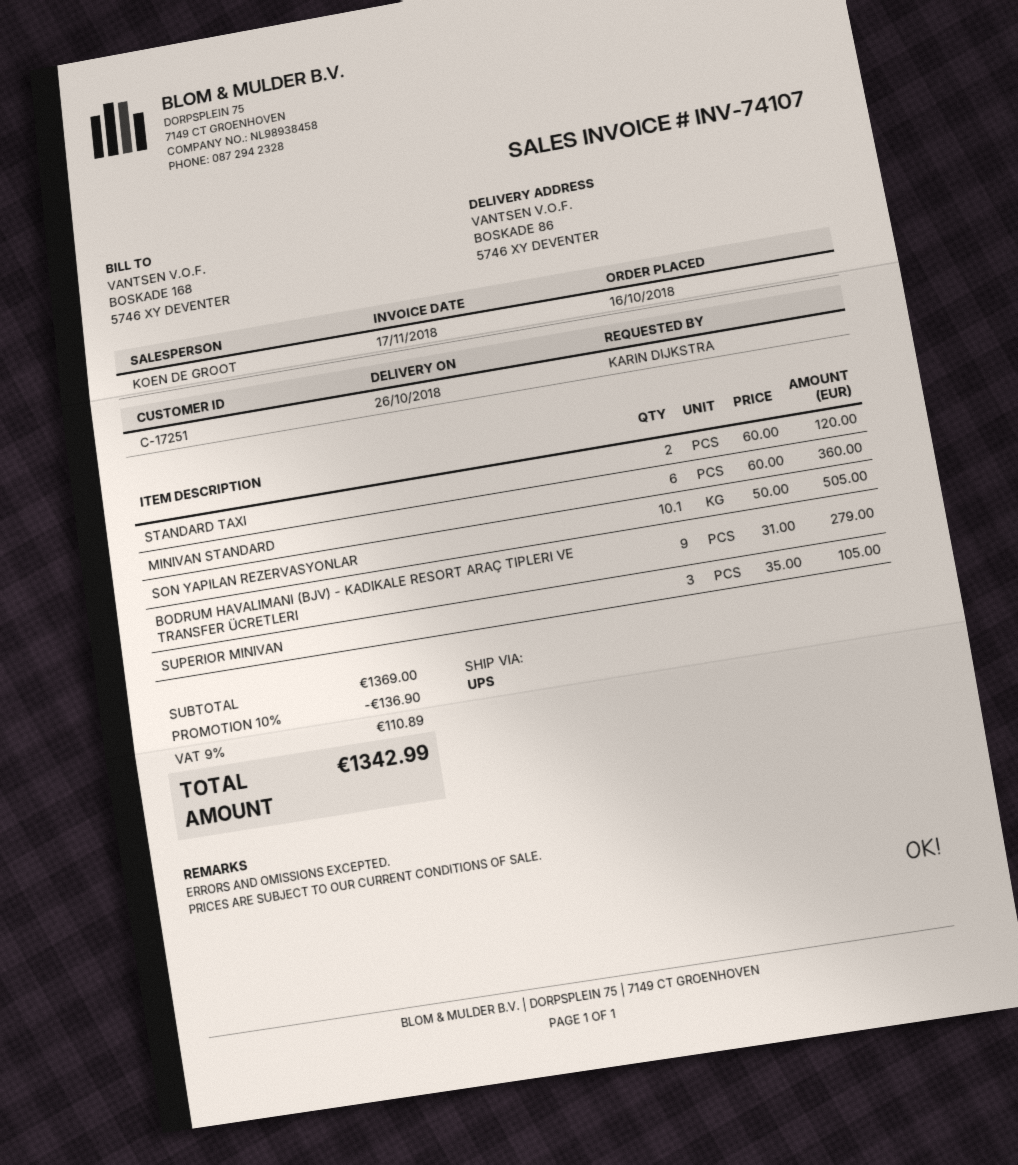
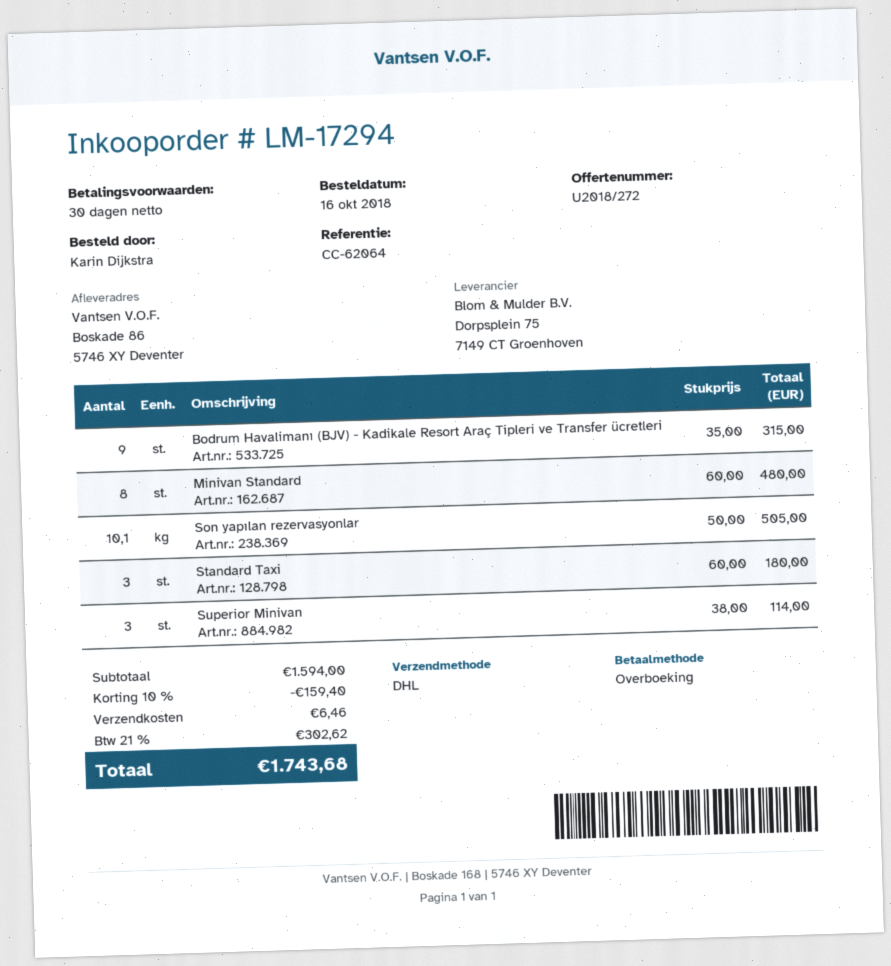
shipping method: UPS -> DHL
STANDARD TAXI: 2 x 60.00 = 120.00 -> 3 x 60.00 = 180.00
MINIVAN STANDARD: 6 x 60.00 = 360.00 -> 8 x 60.00 = 480.00
BODRUM HAVALIMANI (BJV) - KADIKALE RESORT ARAÇ TIPLERI VE TRANSFER ÜCRETLERI: 9 x 31.00 = 279.00 -> 9 x 35.00 = 315.00
SUPERIOR MINIVAN: 3 x 35.00 = 105.00 -> 3 x 38.00 = 114.00
subtotal: 1369.00 -> 1594.00
discount: 10% = 136.90 -> 10% = 159.40
shipping: none -> 6.46
tax: 9% = 110.89 -> 21% = 302.62
total: 1342.99 -> 1743.68

